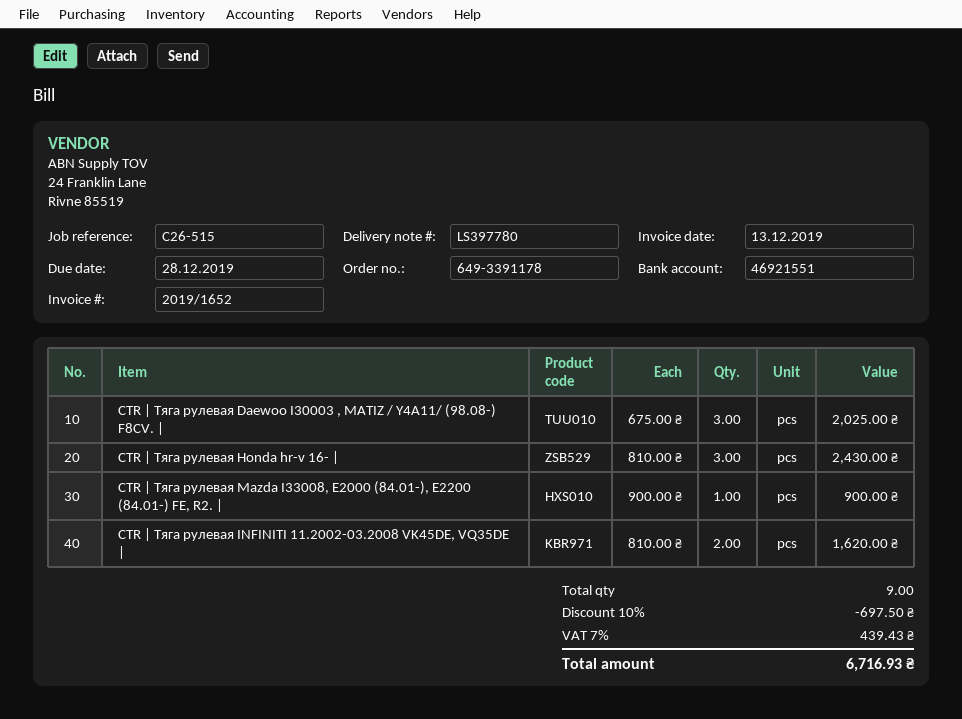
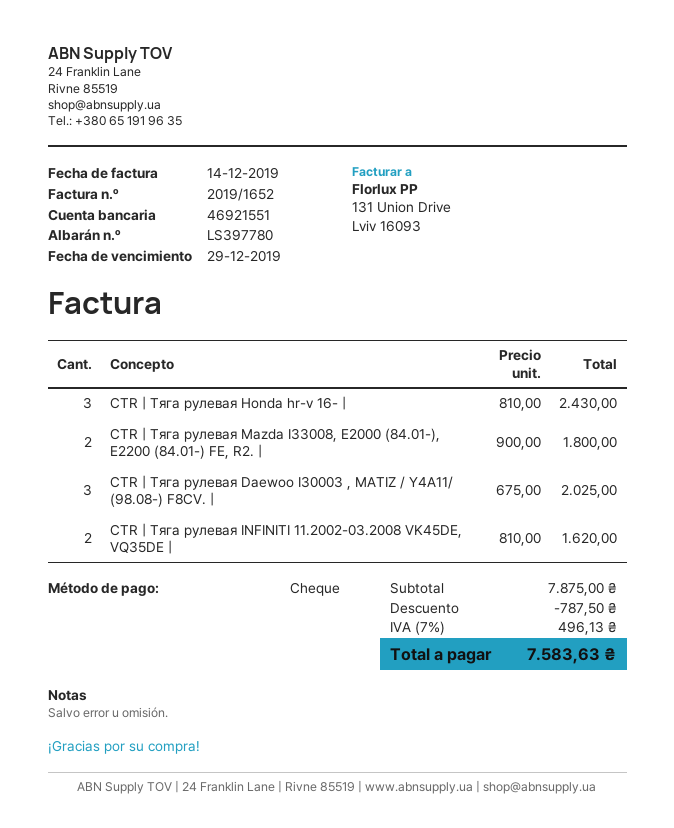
invoice date: 2019-12-13 -> 2019-12-14
due date: 2019-12-28 -> 2019-12-29
CTR | Тяга рулевая Mazda I33008, E2000 (84.01-), E2200 (84.01-) FE, R2. |: 1 x 900.00 = 900.00 -> 2 x 900.00 = 1800.00
discount: 697.50 -> 787.50
tax: 7% = 439.43 -> 7% = 496.13
total: 6716.93 -> 7583.63

